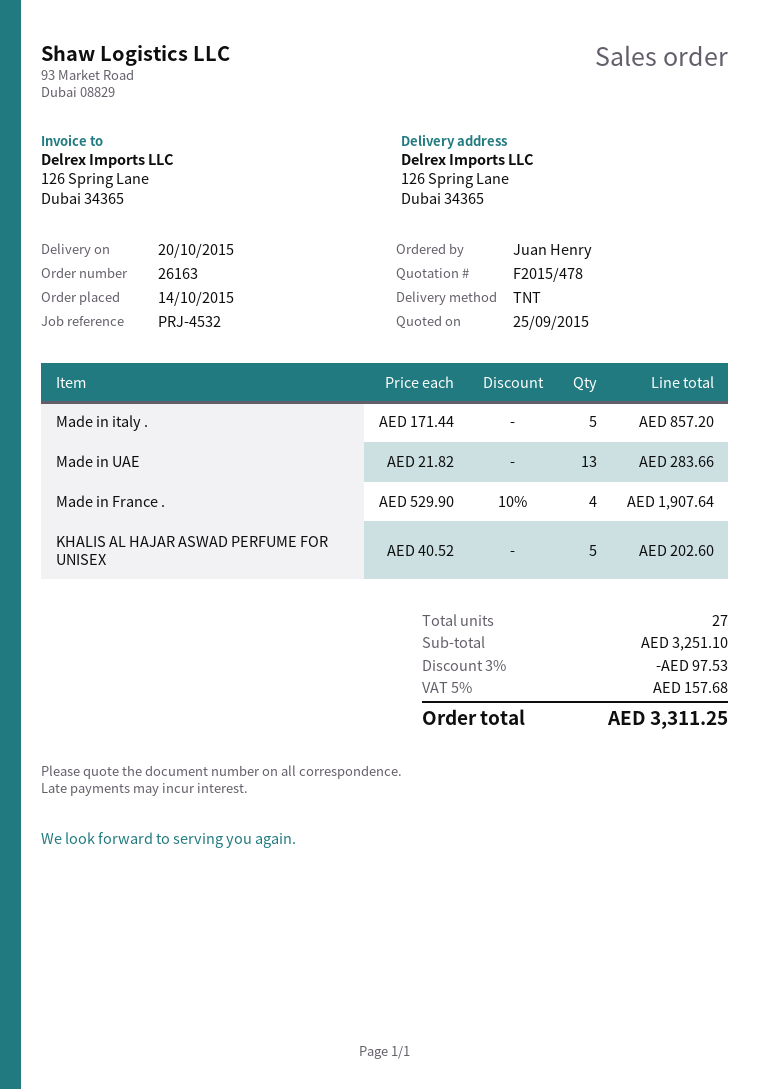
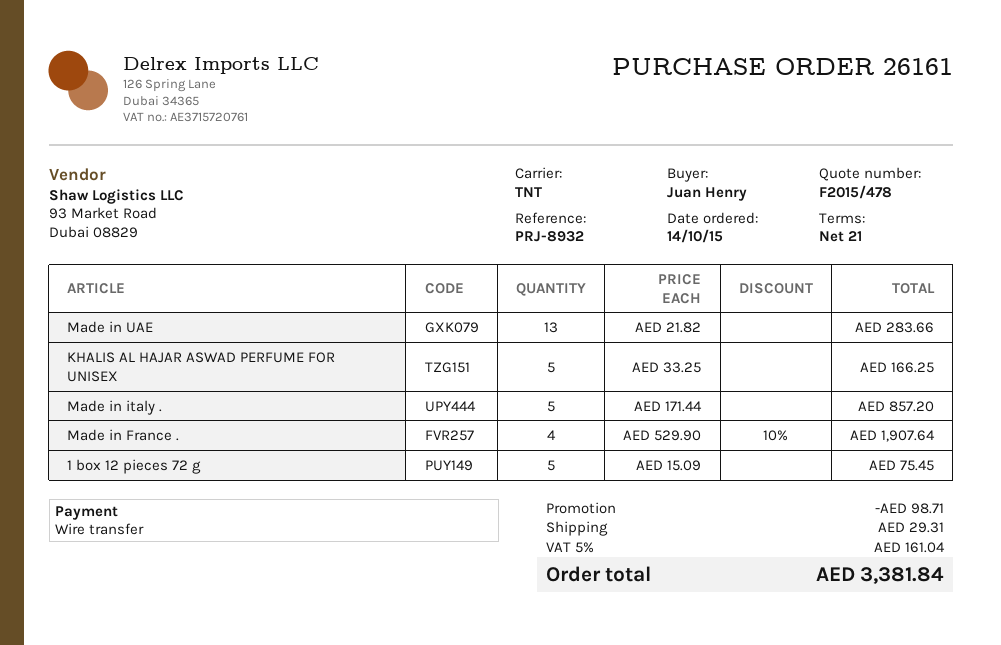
order number: 26163 -> 26161
reference: PRJ-4532 -> PRJ-8932
KHALIS AL HAJAR ASWAD PERFUME FOR UNISEX: 5 x 40.52 = 202.60 -> 5 x 33.25 = 166.25
1 box 12 pieces 72 g: none -> 5 x 15.09 = 75.45
discount: 97.53 -> 98.71
shipping: none -> 29.31
tax: 5% = 157.68 -> 5% = 161.04
total: 3311.25 -> 3381.84

